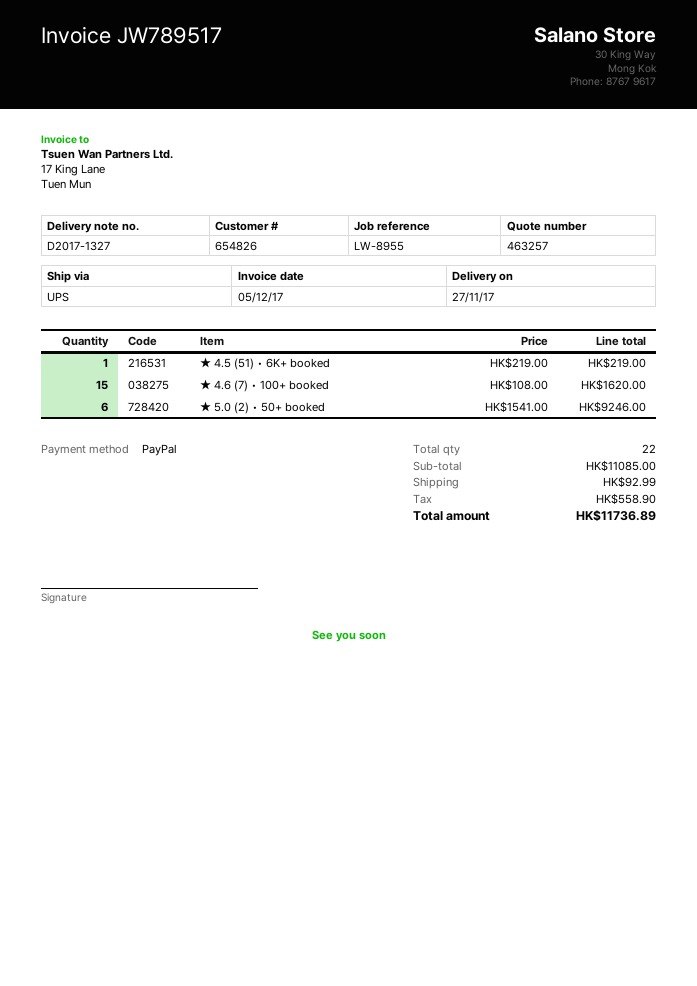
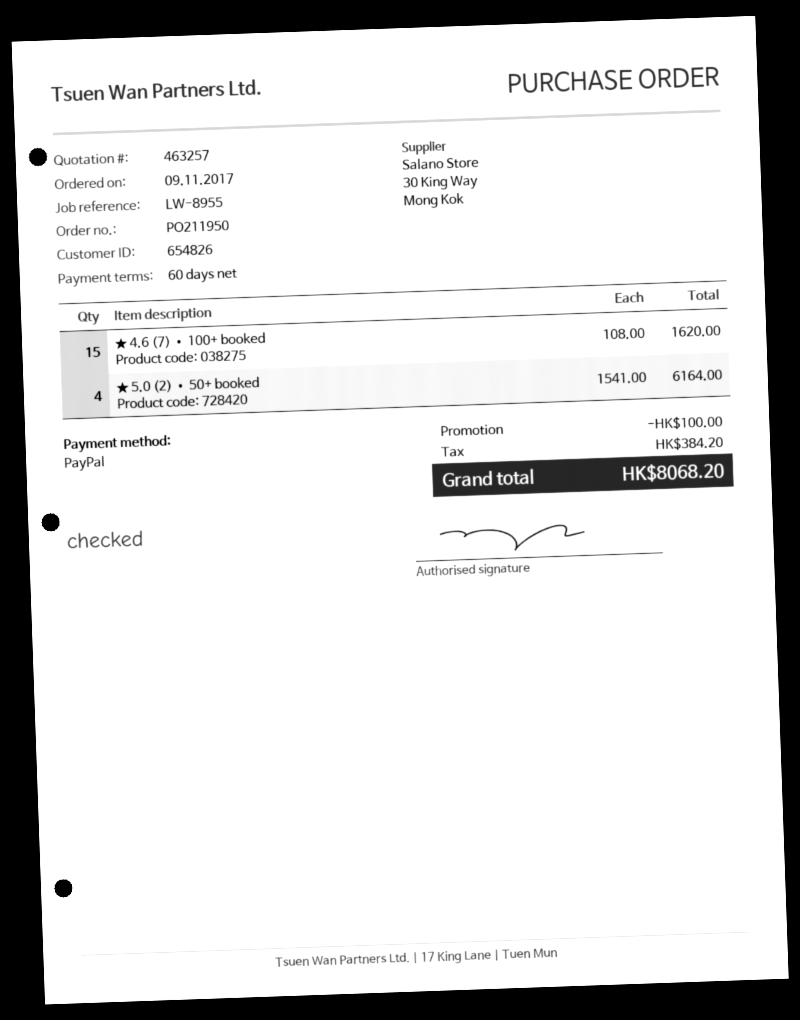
★ 4.5 (51) • 6K+ booked: 1 x 219.00 = 219.00 -> none
★ 5.0 (2) • 50+ booked: 6 x 1541.00 = 9246.00 -> 4 x 1541.00 = 6164.00
discount: none -> 100.00
shipping: 92.99 -> none
tax: 558.90 -> 384.20
total: 11736.89 -> 8068.20

